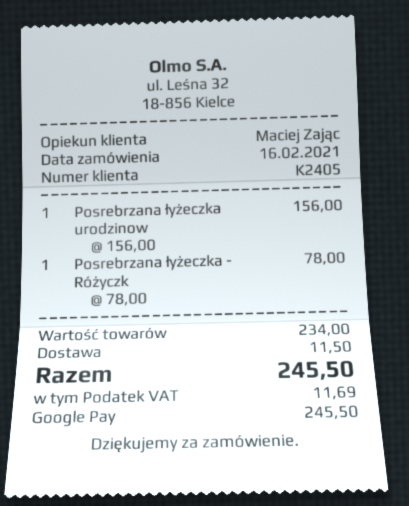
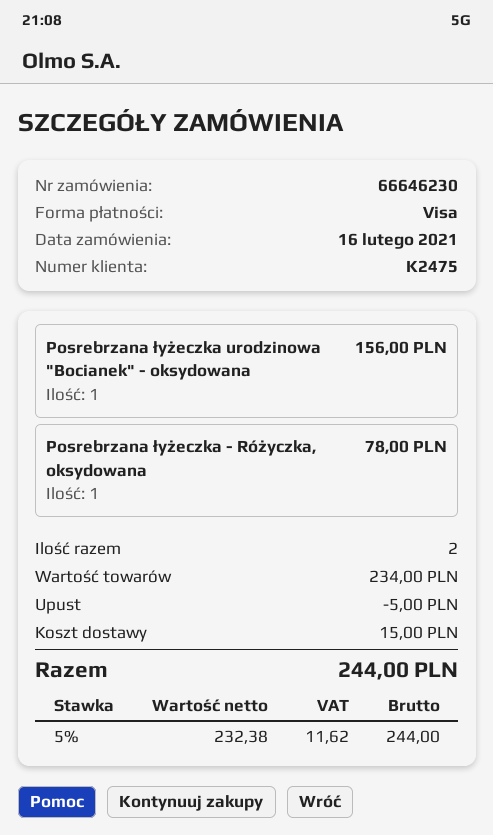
customer number: K2405 -> K2475
payment method: Google Pay -> Visa
discount: none -> 5.00
shipping: 11.50 -> 15.00
tax: 11.69 -> 11.62
total: 245.50 -> 244.00

